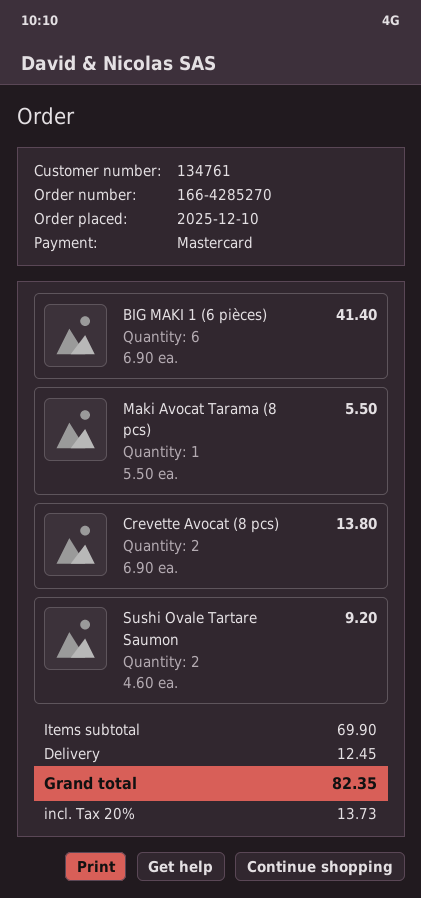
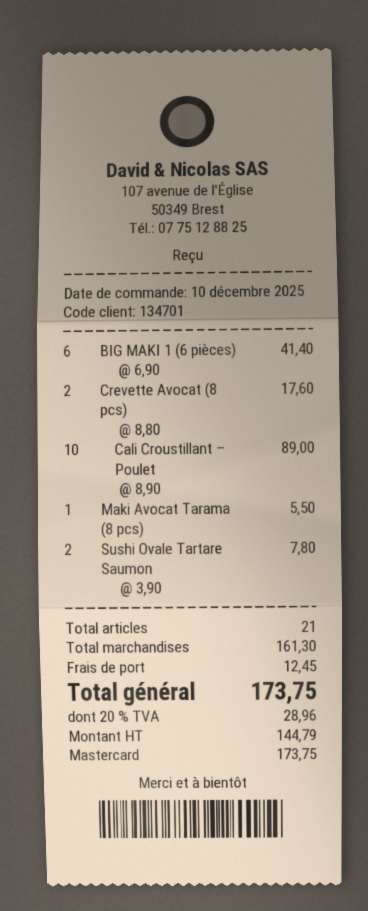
customer number: 134761 -> 134701
Crevette Avocat (8 pcs): 2 x 6.90 = 13.80 -> 2 x 8.80 = 17.60
Sushi Ovale Tartare Saumon: 2 x 4.60 = 9.20 -> 2 x 3.90 = 7.80
Cali Croustillant – Poulet: none -> 10 x 8.90 = 89.00
subtotal: 69.90 -> 161.30
tax: 20% = 13.73 -> 20% = 28.96
total: 82.35 -> 173.75

